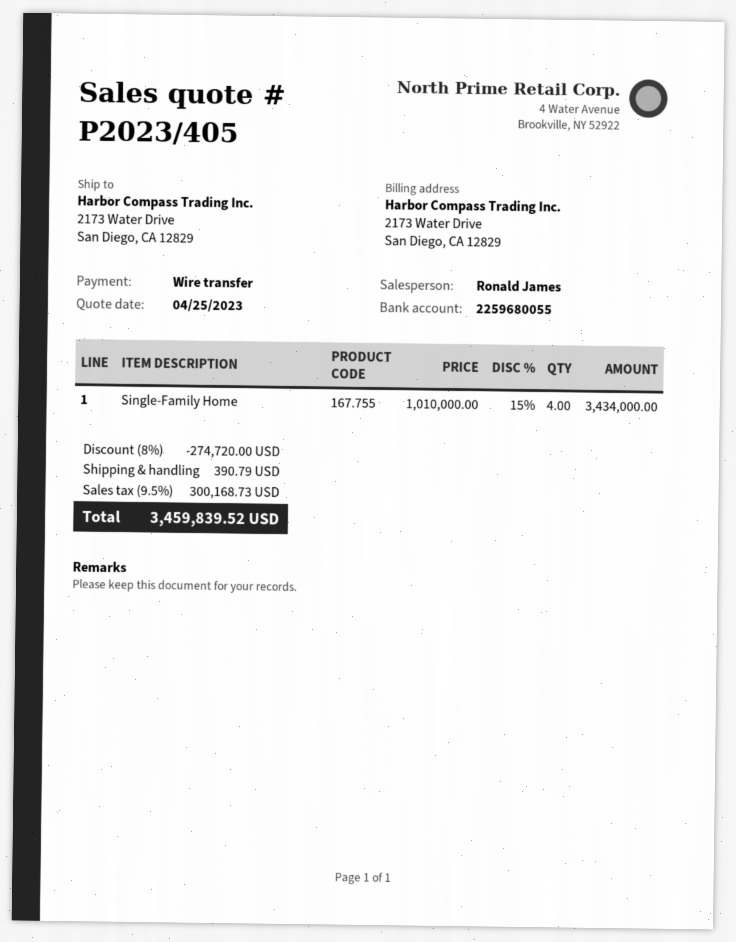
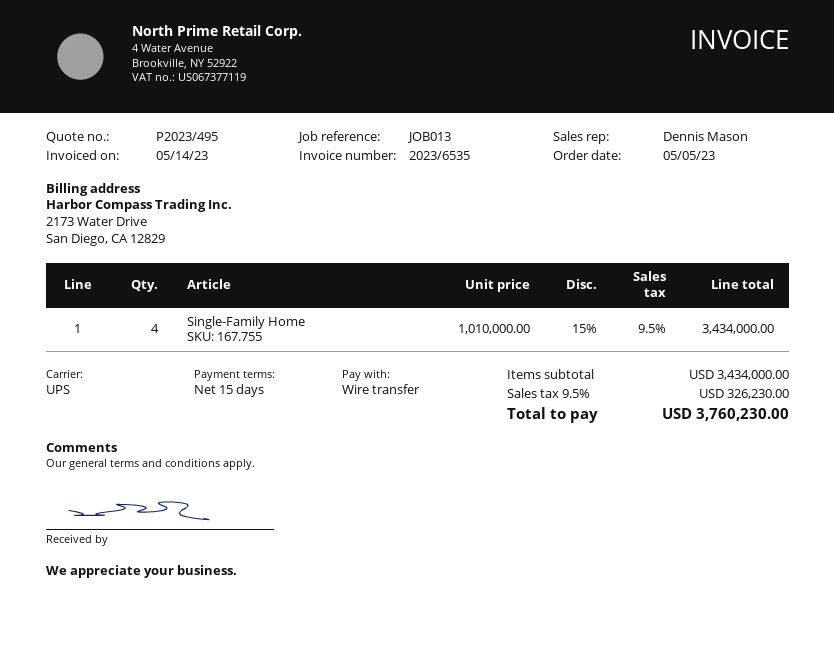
quote number: P2023/405 -> P2023/495
sales rep: Ronald James -> Dennis Mason
discount: 8% = 274720.00 -> none
shipping: 390.79 -> none
tax: 9.5% = 300168.73 -> 9.5% = 326230.00
total: 3459839.52 -> 3760230.00

